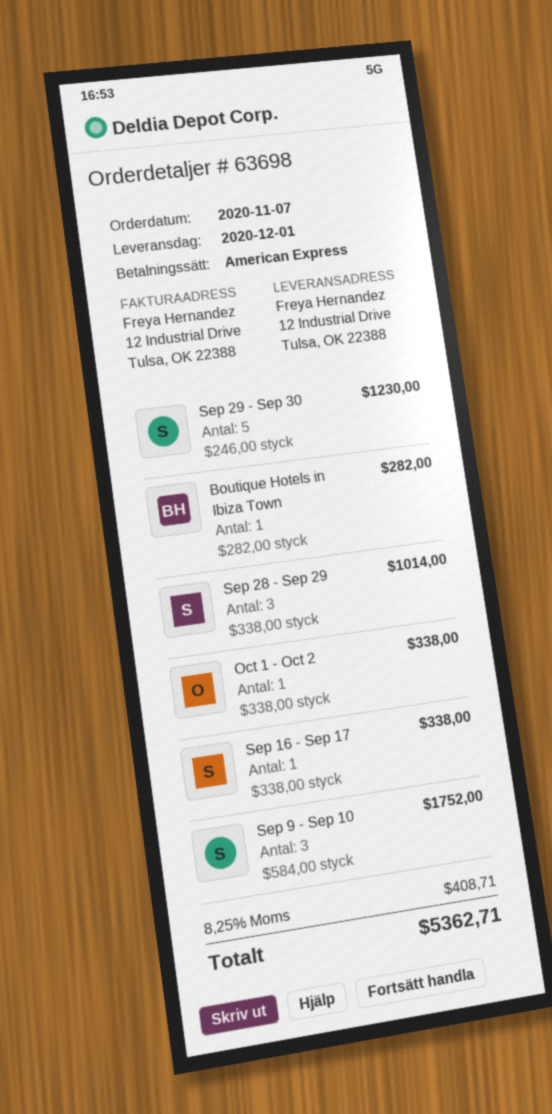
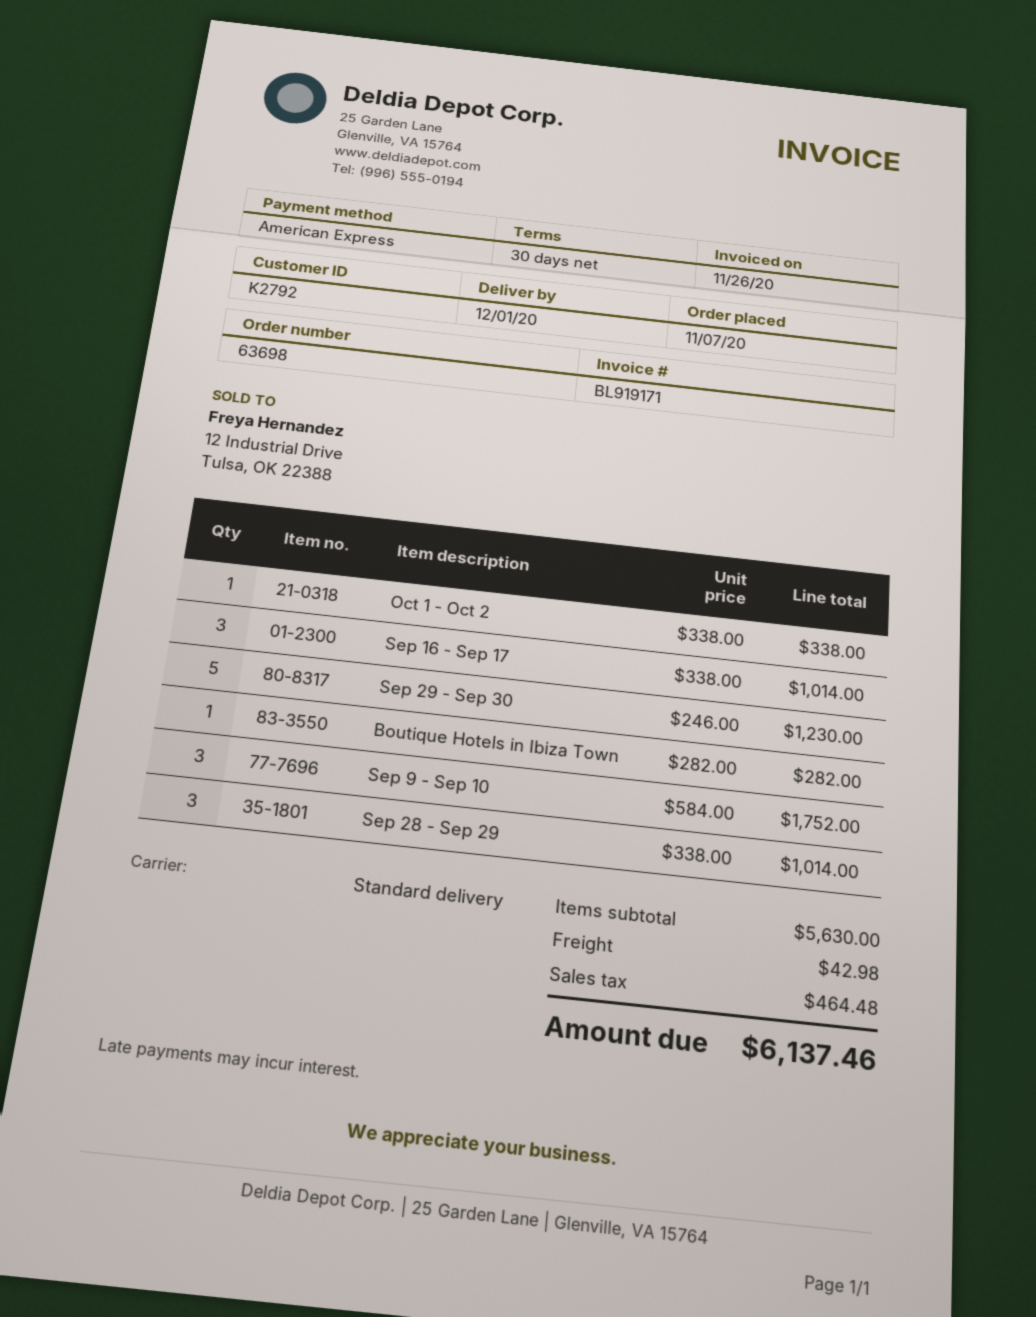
Sep 16 - Sep 17: 1 x 338.00 = 338.00 -> 3 x 338.00 = 1014.00
shipping: none -> 42.98
tax: 408.71 -> 464.48
total: 5362.71 -> 6137.46

